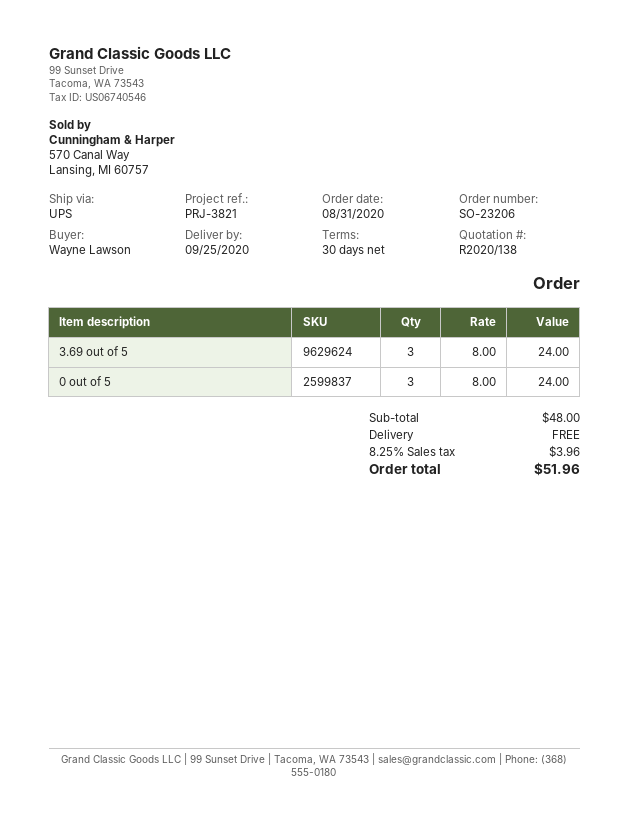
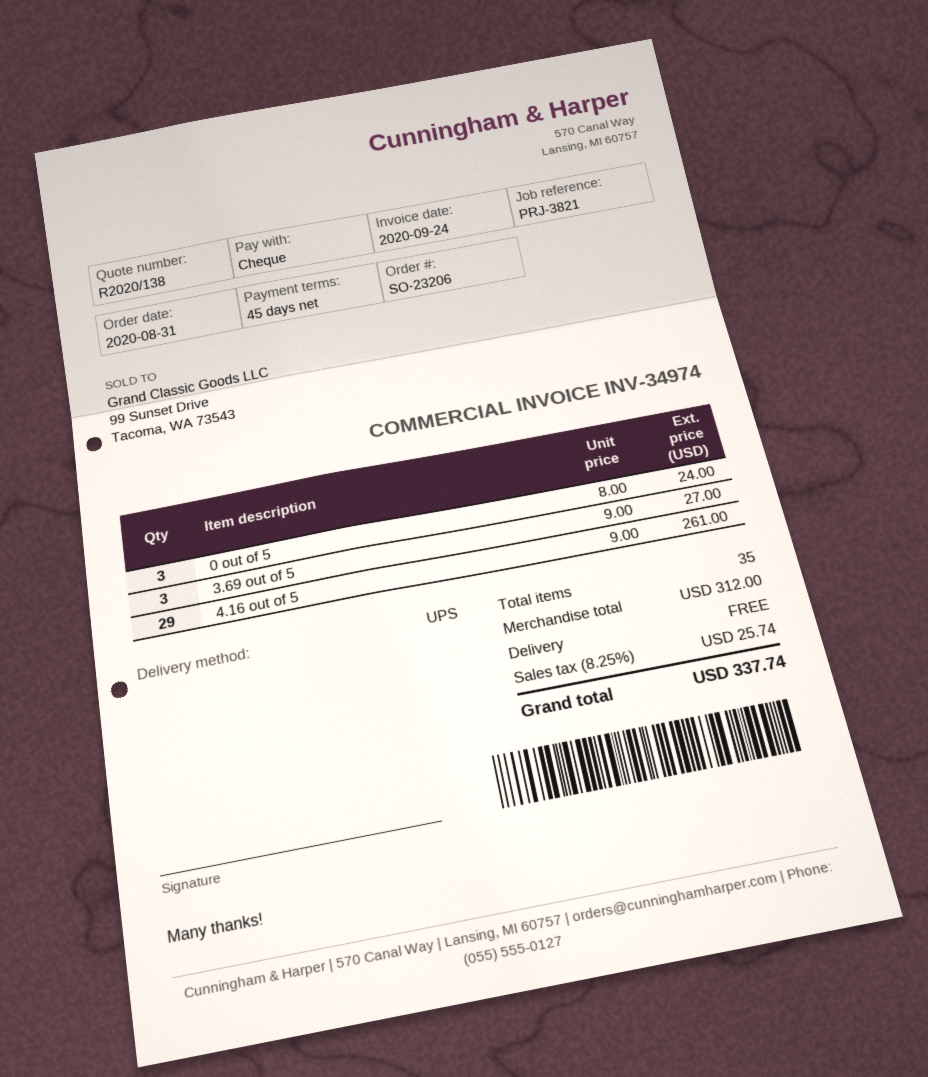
payment terms: 30 days -> 45 days
3.69 out of 5: 3 x 8.00 = 24.00 -> 3 x 9.00 = 27.00
4.16 out of 5: none -> 29 x 9.00 = 261.00
subtotal: 48.00 -> 312.00
tax: 8.25% = 3.96 -> 8.25% = 25.74
total: 51.96 -> 337.74

